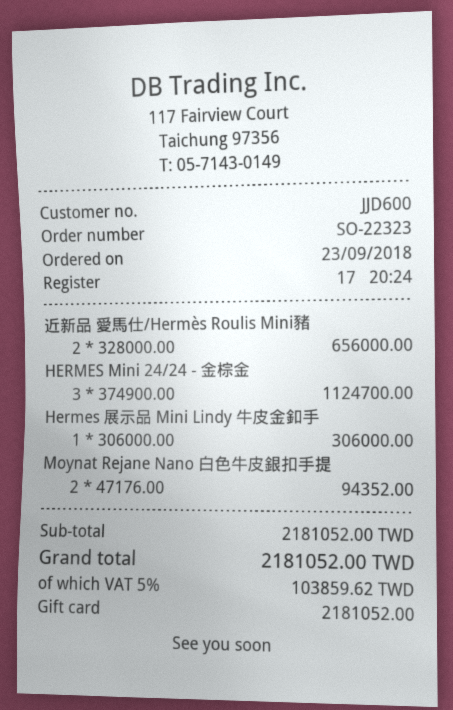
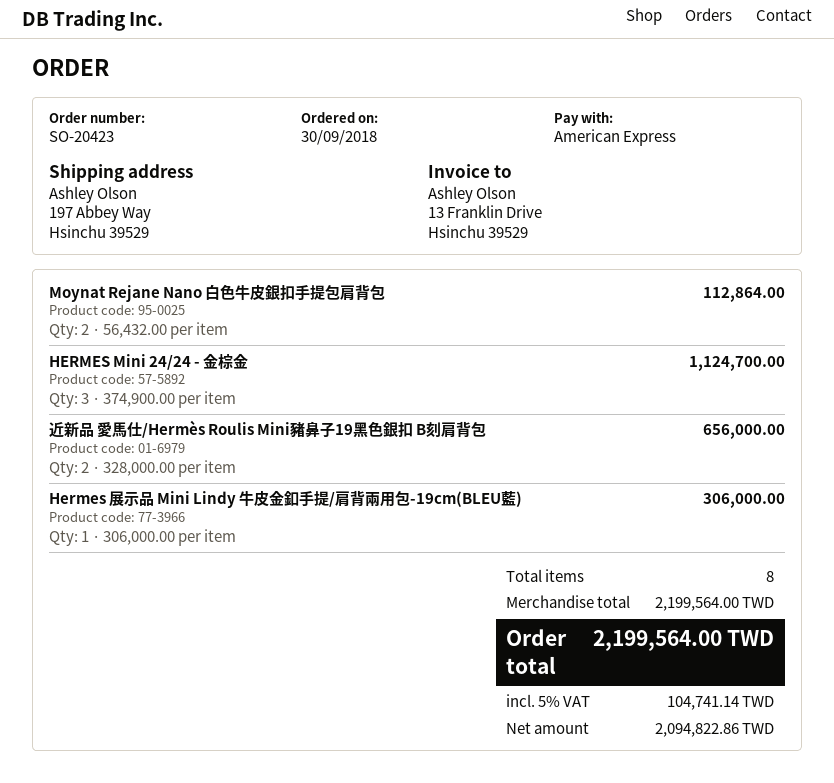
order number: SO-22323 -> SO-20423
order date: 2018-09-23 -> 2018-09-30
payment method: gift card -> American Express
Moynat Rejane Nano 白色牛皮銀扣手提: 2 x 47176.00 = 94352.00 -> 2 x 56432.00 = 112864.00
subtotal: 2181052.00 -> 2199564.00
tax: 5% = 103859.62 -> 5% = 104741.14
total: 2181052.00 -> 2199564.00

